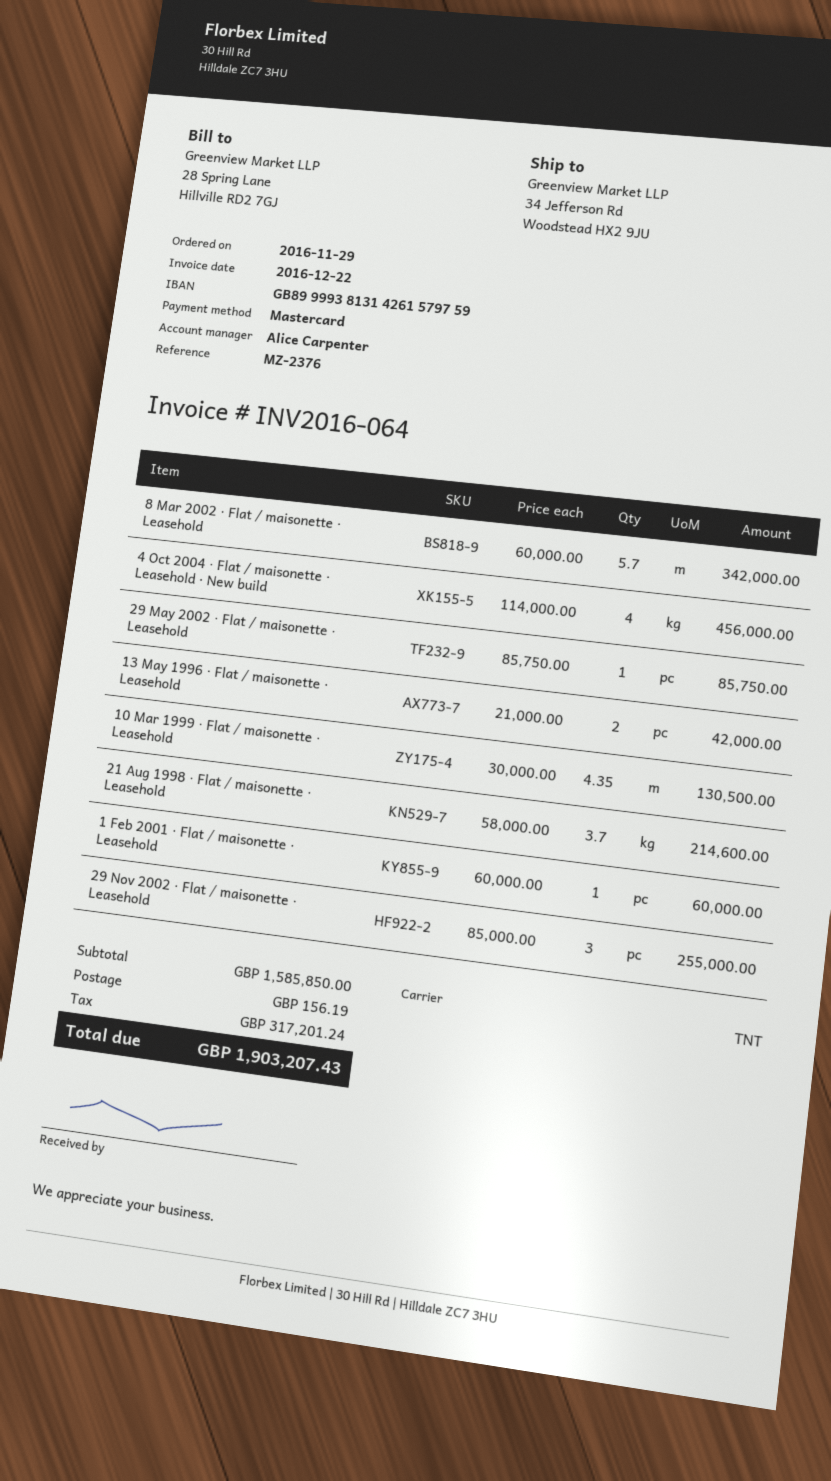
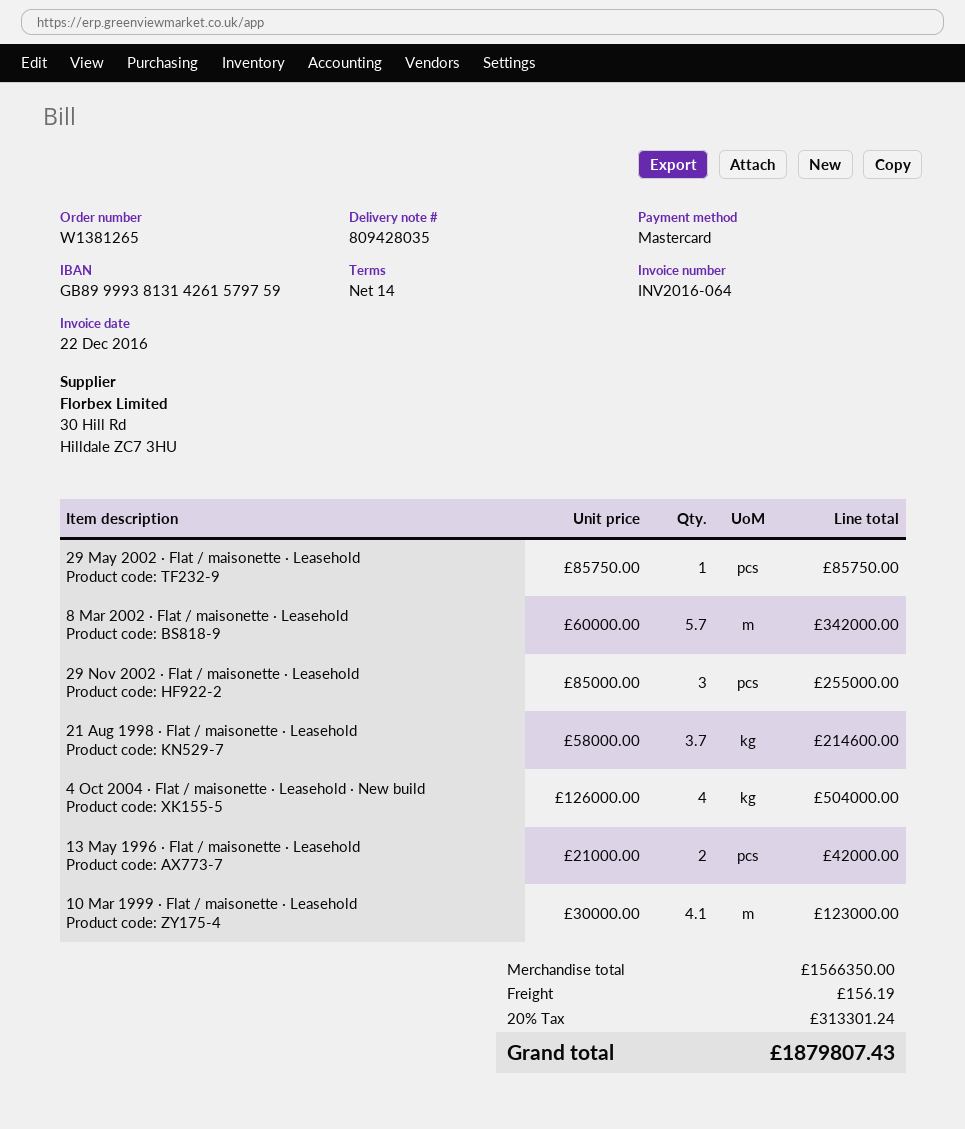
4 Oct 2004 · Flat / maisonette · Leasehold · New build: 4 x 114000.00 = 456000.00 -> 4 x 126000.00 = 504000.00
10 Mar 1999 · Flat / maisonette · Leasehold: 4.35 x 30000.00 = 130500.00 -> 4.1 x 30000.00 = 123000.00
1 Feb 2001 · Flat / maisonette · Leasehold: 1 x 60000.00 = 60000.00 -> none
subtotal: 1585850.00 -> 1566350.00
tax: 317201.24 -> 313301.24
total: 1903207.43 -> 1879807.43

